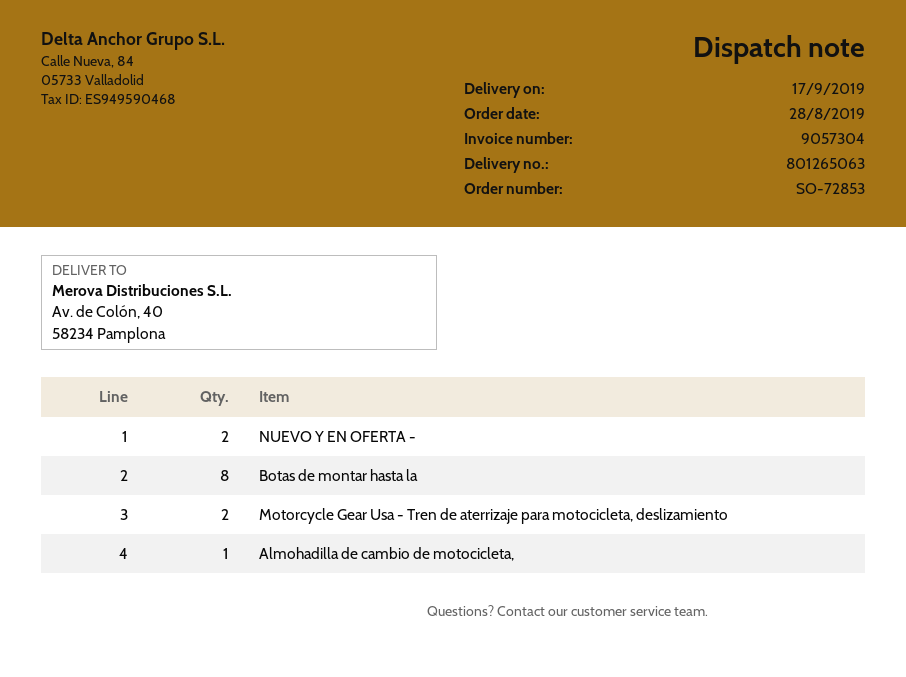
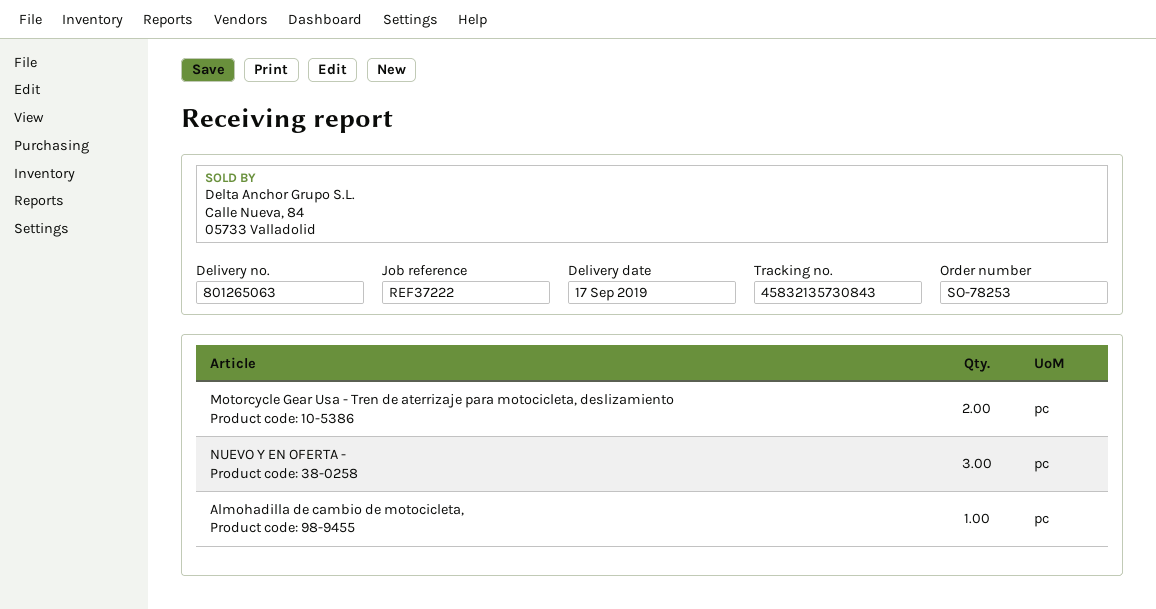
order number: SO-72853 -> SO-78253
NUEVO Y EN OFERTA -: 2 -> 3
Botas de montar hasta la: 8 -> none

